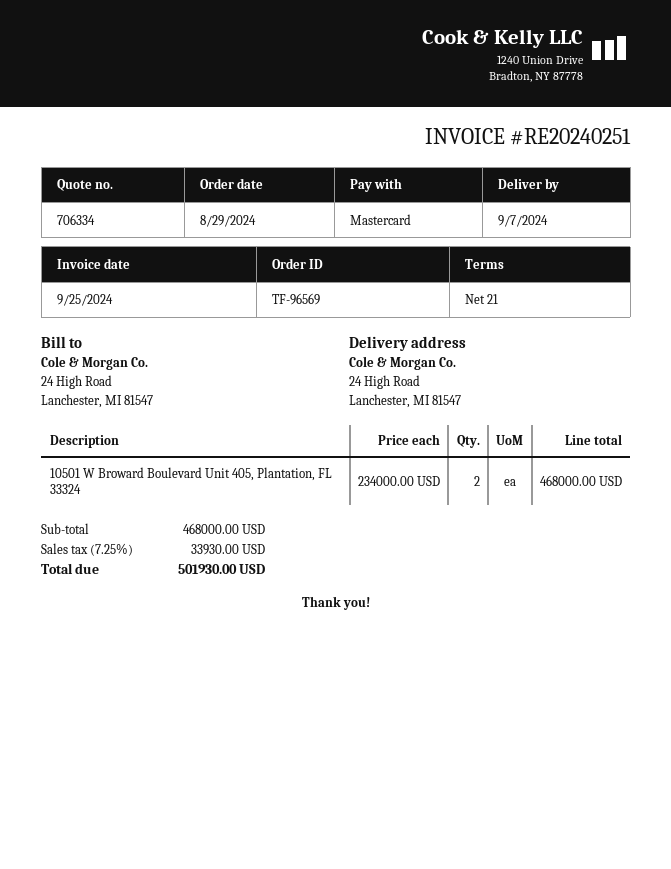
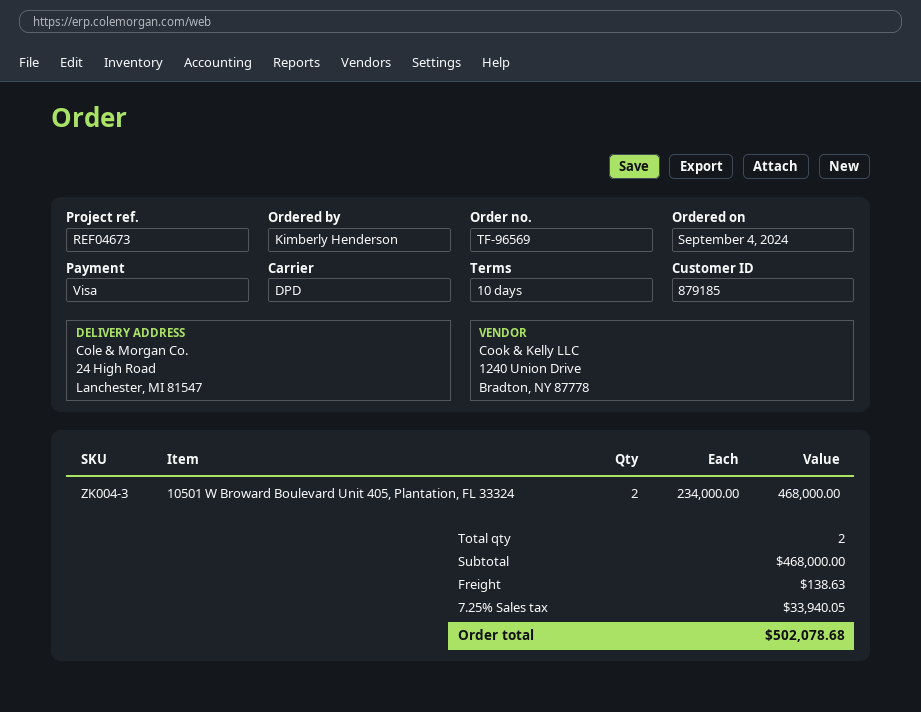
order date: 2024-08-29 -> 2024-09-04
payment terms: 21 days -> 10 days
payment method: Mastercard -> Visa
shipping: none -> 138.63
tax: 7.25% = 33930.00 -> 7.25% = 33940.05
total: 501930.00 -> 502078.68

